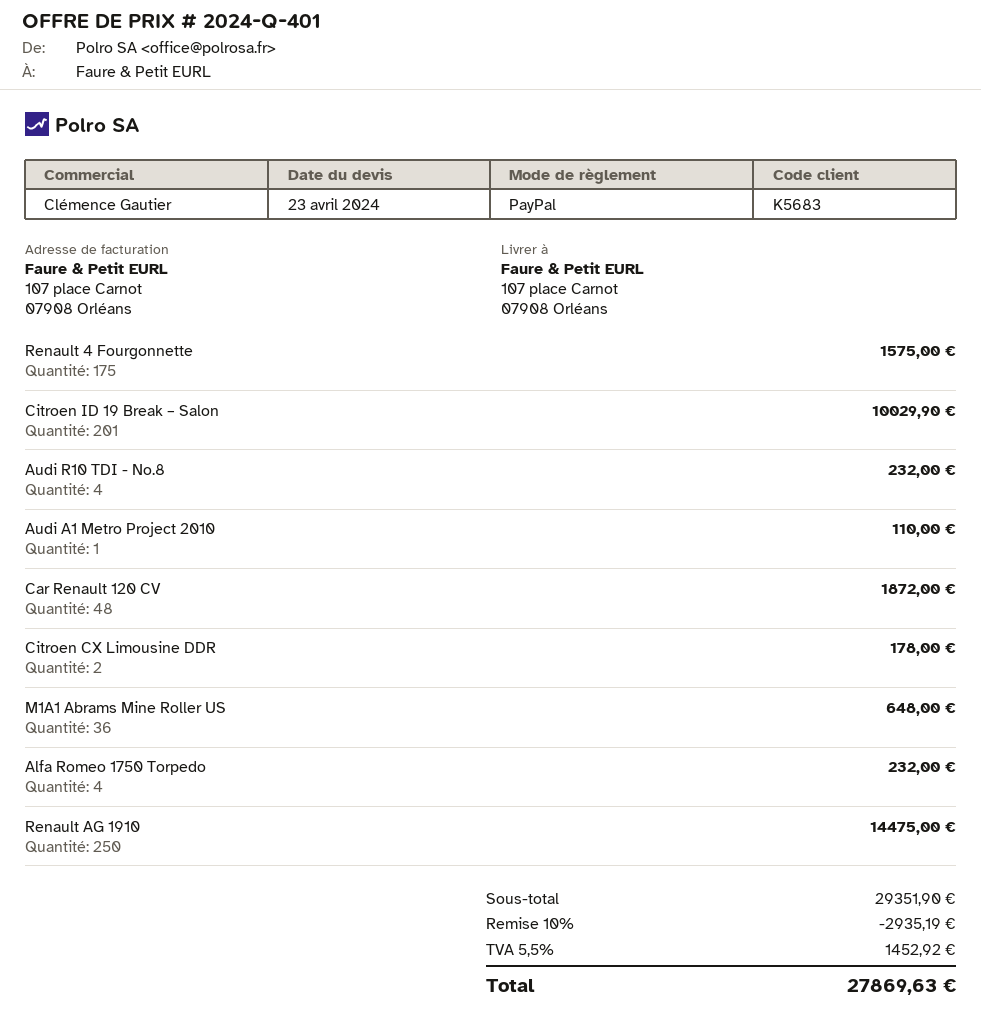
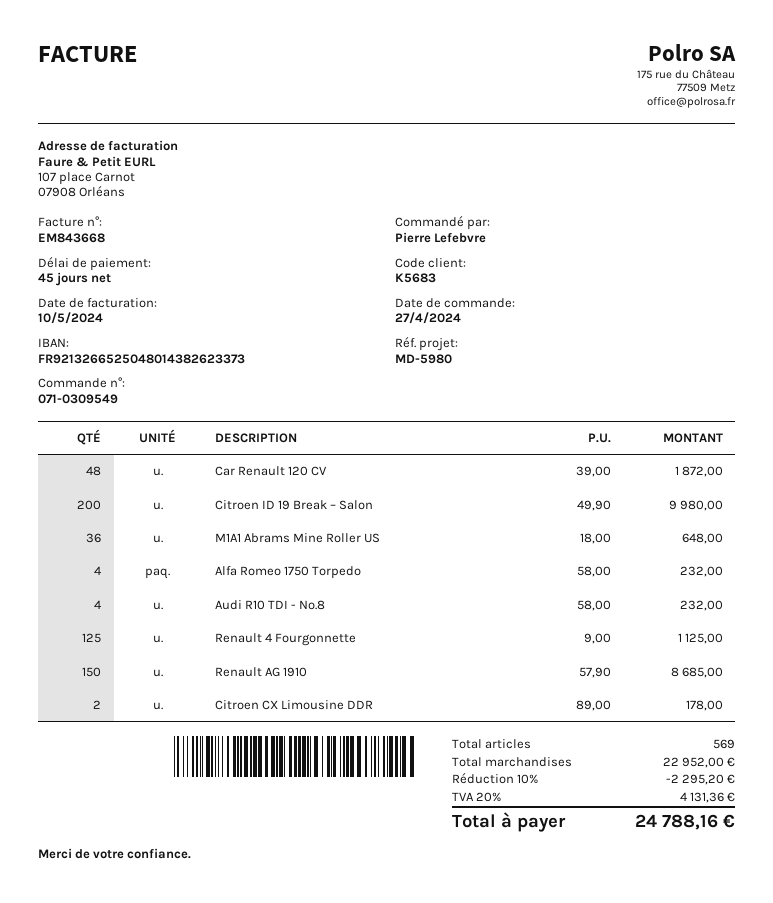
Renault 4 Fourgonnette: 175 for 1575.00 -> 125 for 1125.00
Citroen ID 19 Break – Salon: 201 for 10029.90 -> 200 for 9980.00
Audi A1 Metro Project 2010: 1 for 110.00 -> none
Renault AG 1910: 250 for 14475.00 -> 150 for 8685.00
subtotal: 29351.90 -> 22952.00
discount: 10% = 2935.19 -> 10% = 2295.20
tax: 5.5% = 1452.92 -> 20% = 4131.36
total: 27869.63 -> 24788.16

